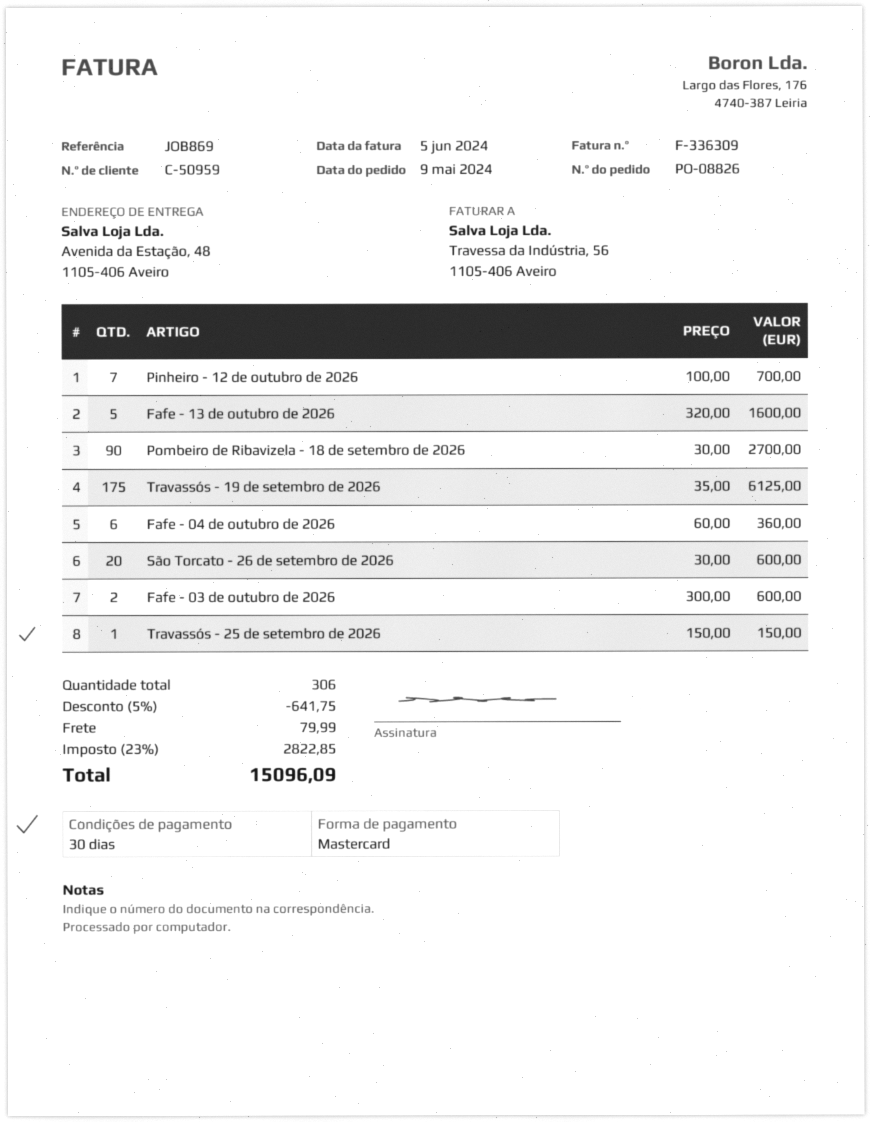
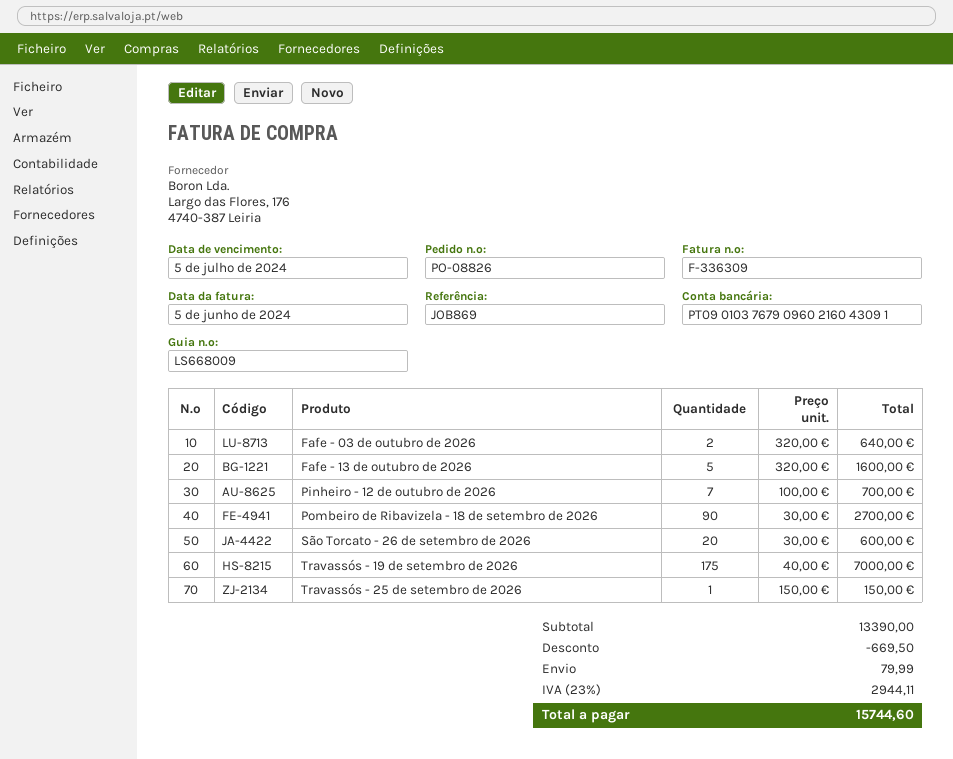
Travassós - 19 de setembro de 2026: 175 x 35.00 = 6125.00 -> 175 x 40.00 = 7000.00
Fafe - 04 de outubro de 2026: 6 x 60.00 = 360.00 -> none
Fafe - 03 de outubro de 2026: 2 x 300.00 = 600.00 -> 2 x 320.00 = 640.00
discount: 641.75 -> 669.50
tax: 23% = 2822.85 -> 23% = 2944.11
total: 15096.09 -> 15744.60

